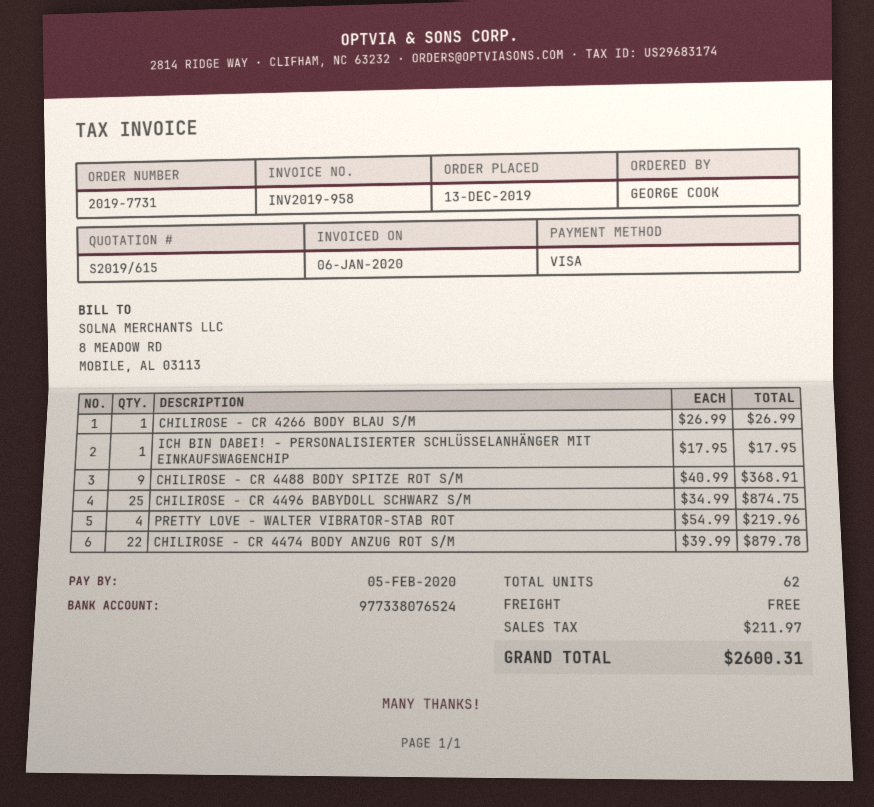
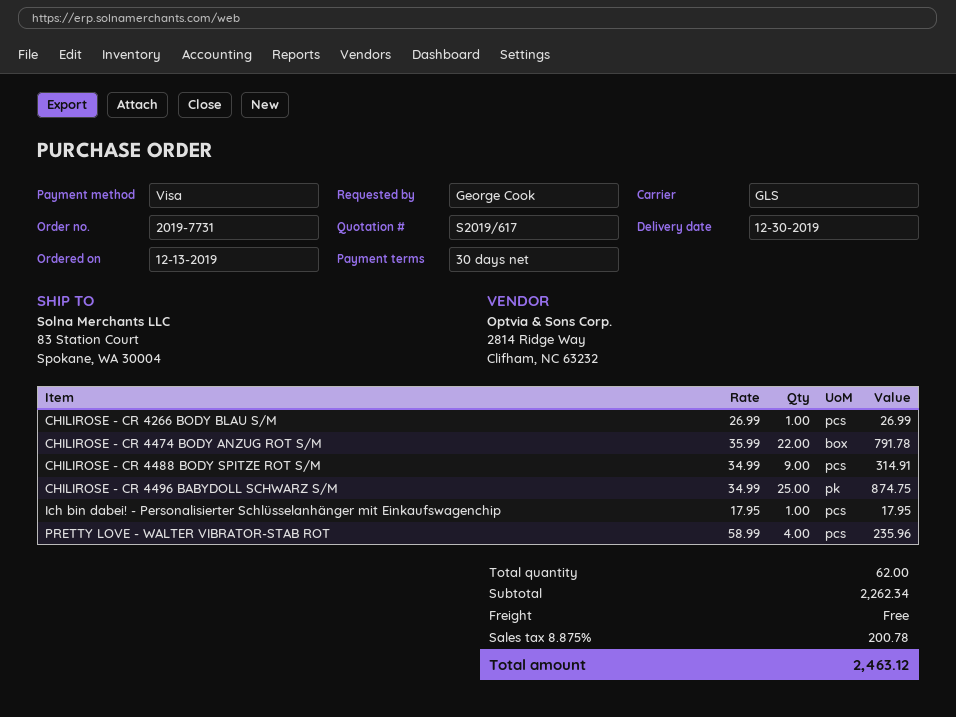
quote number: S2019/615 -> S2019/617
CHILIROSE - CR 4488 BODY SPITZE ROT S/M: 9 x 40.99 = 368.91 -> 9 x 34.99 = 314.91
PRETTY LOVE - WALTER VIBRATOR-STAB ROT: 4 x 54.99 = 219.96 -> 4 x 58.99 = 235.96
CHILIROSE - CR 4474 BODY ANZUG ROT S/M: 22 x 39.99 = 879.78 -> 22 x 35.99 = 791.78
tax: 211.97 -> 200.78
total: 2600.31 -> 2463.12

